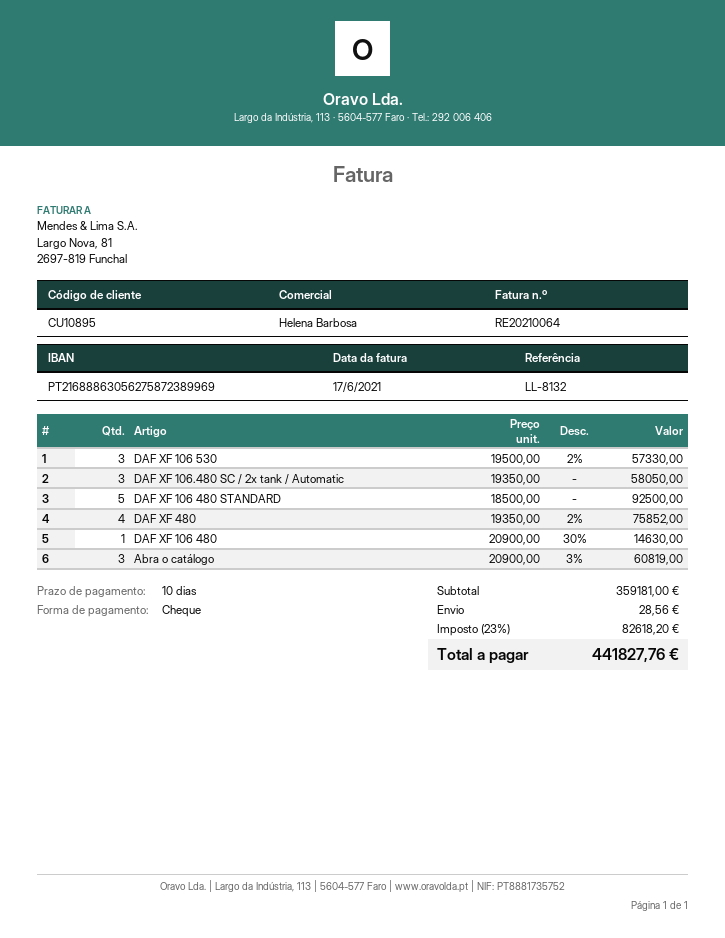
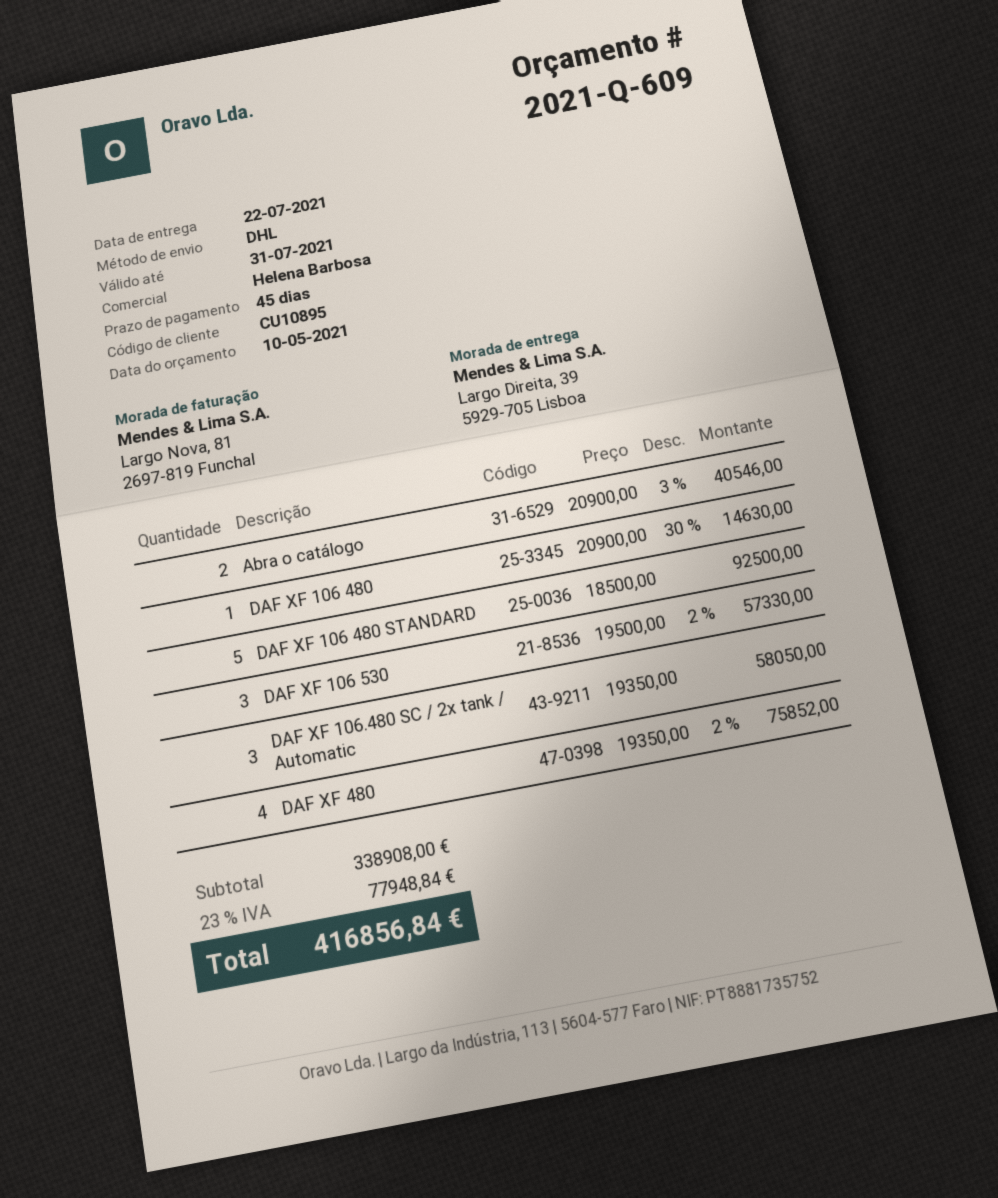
payment terms: 10 days -> 45 days
Abra o catálogo: 3 x 20900.00 - 3% = 60819.00 -> 2 x 20900.00 - 3% = 40546.00
subtotal: 359181.00 -> 338908.00
shipping: 28.56 -> none
tax: 23% = 82618.20 -> 23% = 77948.84
total: 441827.76 -> 416856.84

